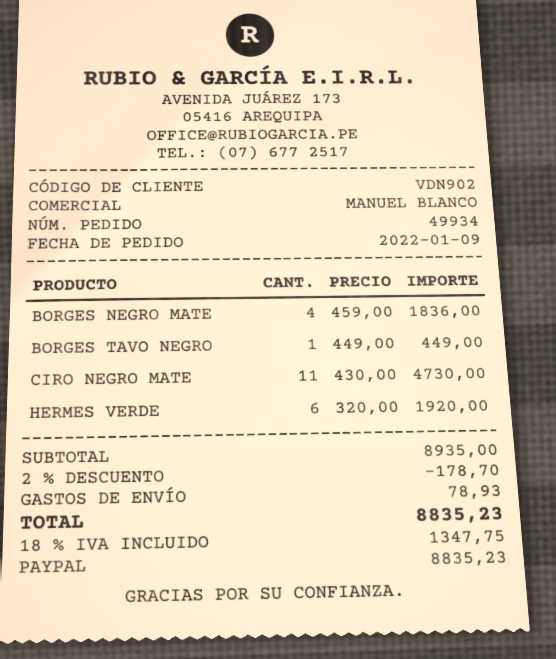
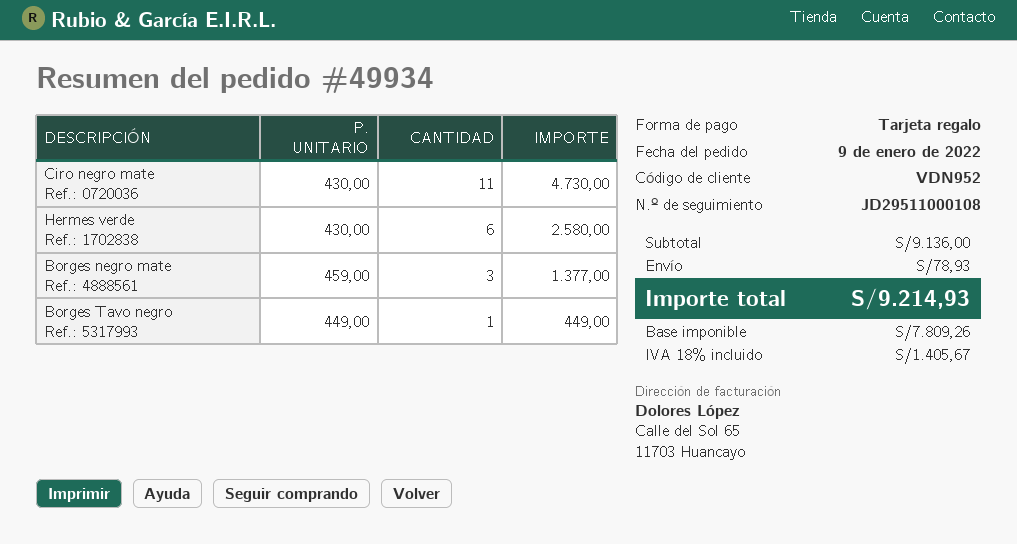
customer number: VDN902 -> VDN952
payment method: PayPal -> gift card
BORGES NEGRO MATE: 4 x 459.00 = 1836.00 -> 3 x 459.00 = 1377.00
HERMES VERDE: 6 x 320.00 = 1920.00 -> 6 x 430.00 = 2580.00
subtotal: 8935.00 -> 9136.00
discount: 2% = 178.70 -> none
tax: 18% = 1347.75 -> 18% = 1405.67
total: 8835.23 -> 9214.93

